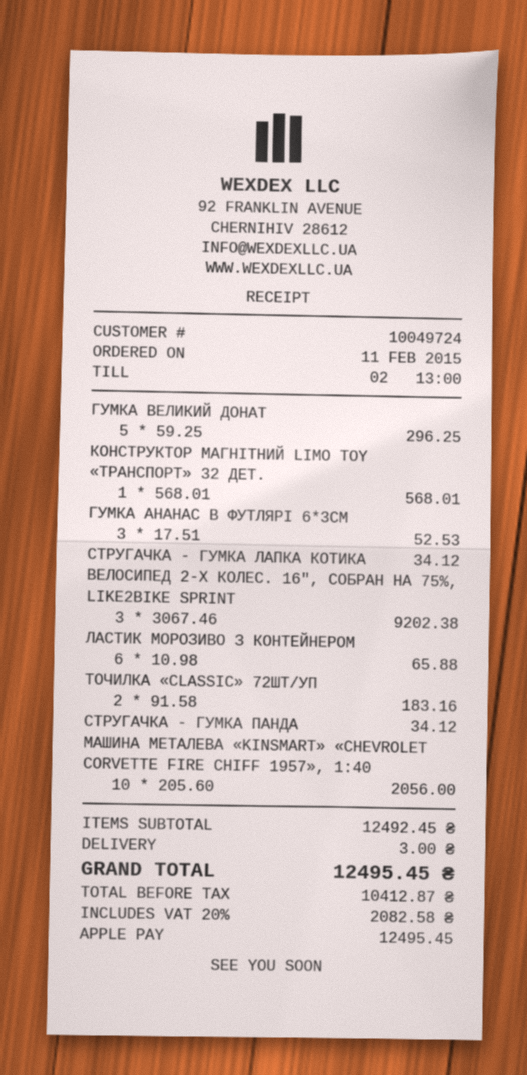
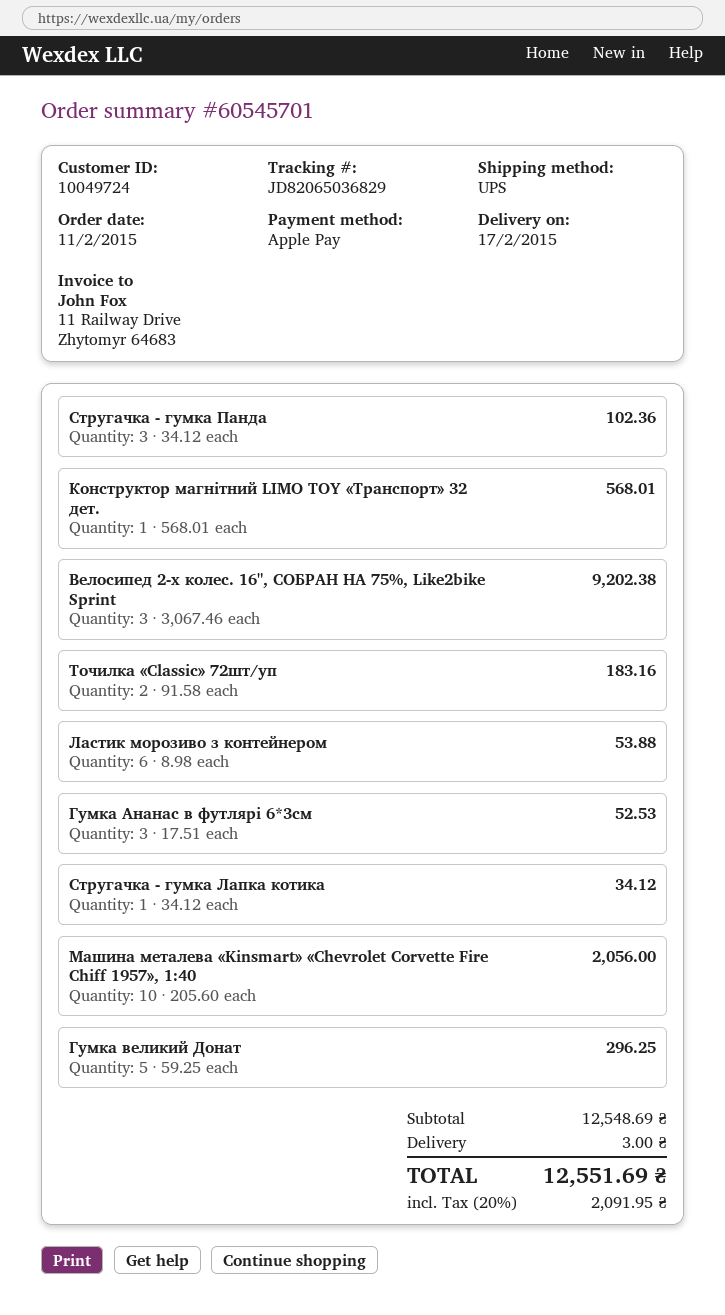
ЛАСТИК МОРОЗИВО З КОНТЕЙНЕРОМ: 6 x 10.98 = 65.88 -> 6 x 8.98 = 53.88
СТРУГАЧКА - ГУМКА ПАНДА: 1 x 34.12 = 34.12 -> 3 x 34.12 = 102.36
subtotal: 12492.45 -> 12548.69
tax: 20% = 2082.58 -> 20% = 2091.95
total: 12495.45 -> 12551.69

